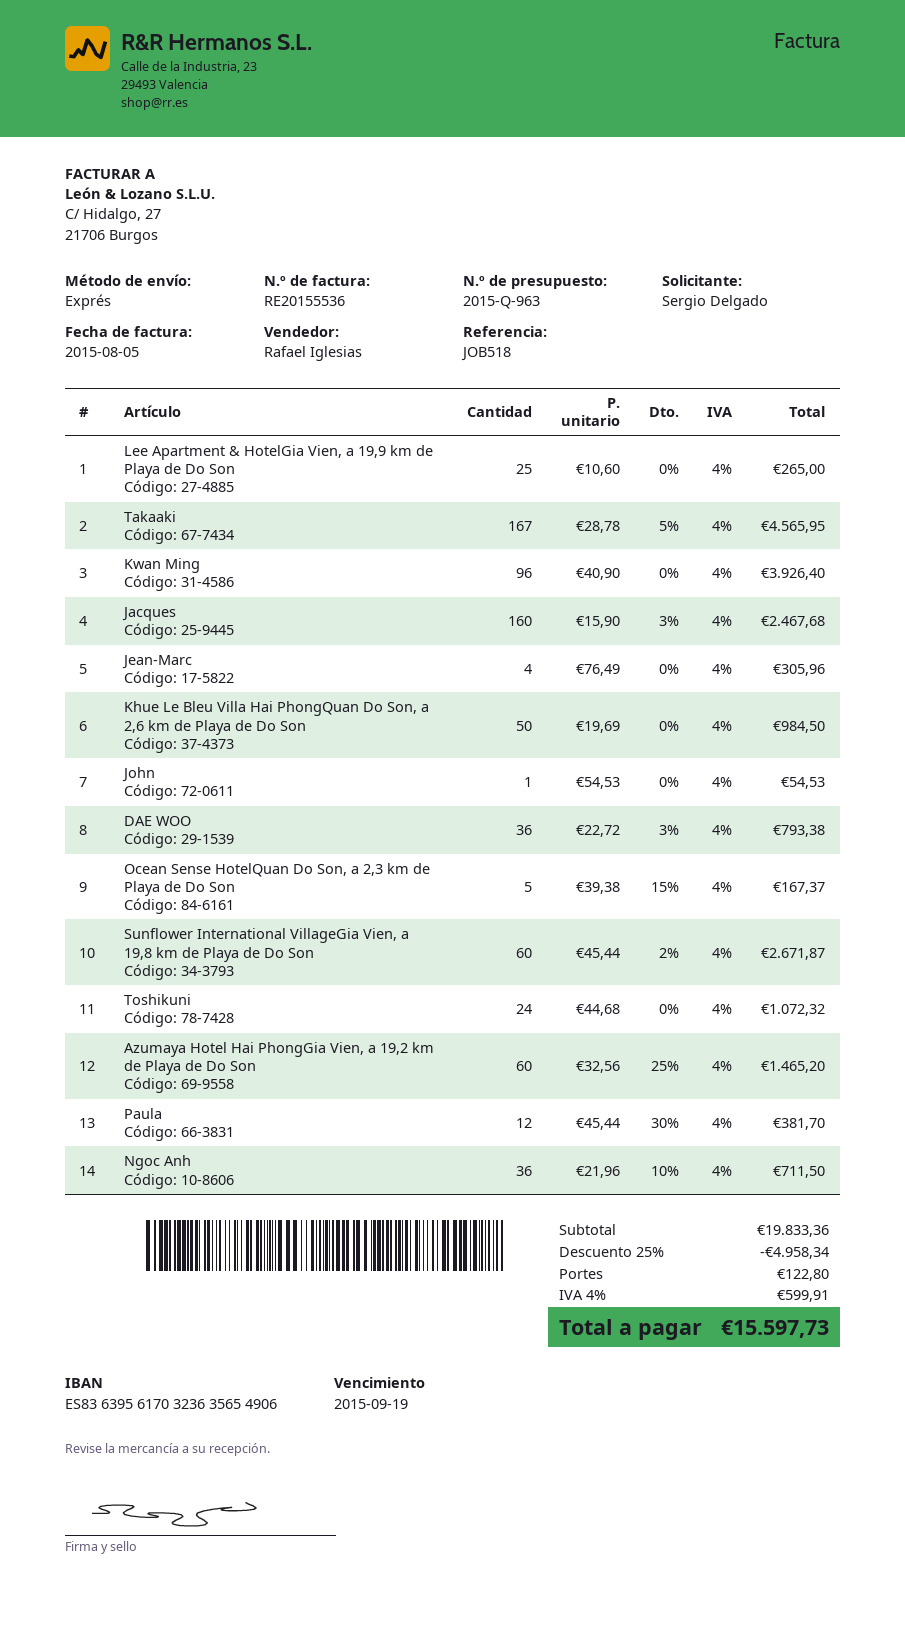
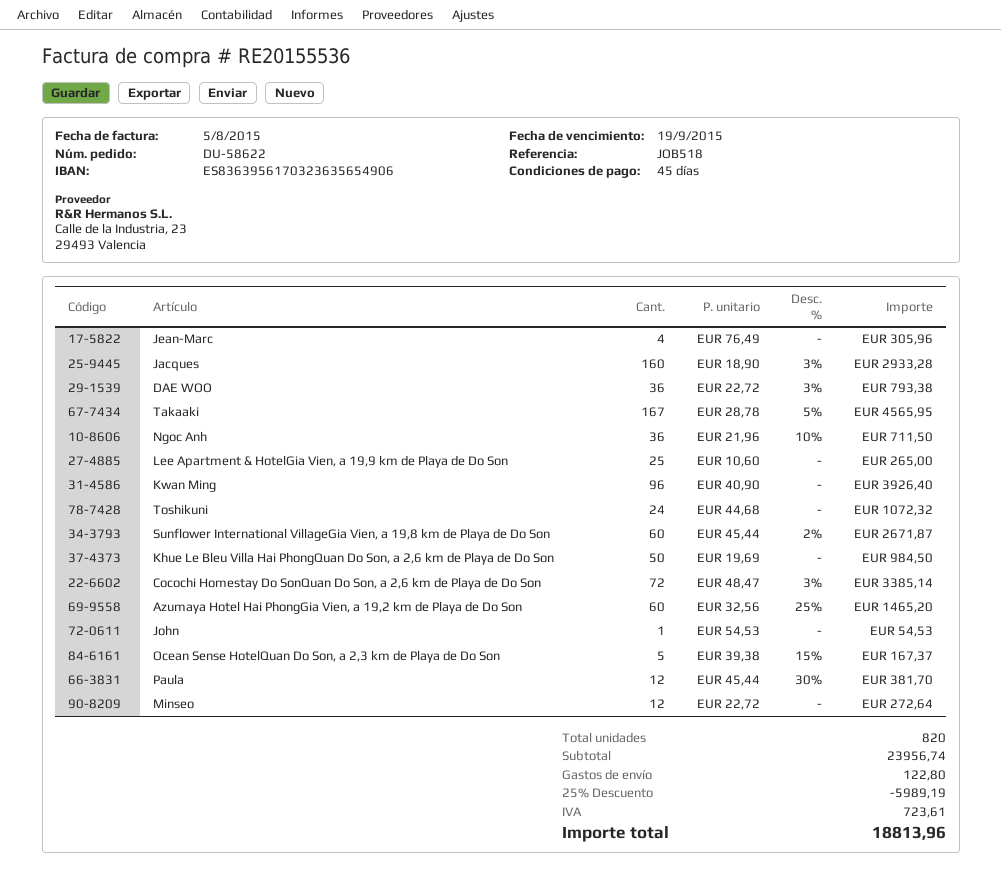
Jacques: 160 x 15.90 - 3% = 2467.68 -> 160 x 18.90 - 3% = 2933.28
Cocochi Homestay Do SonQuan Do Son, a 2,6 km de Playa de Do Son: none -> 72 x 48.47 - 3% = 3385.14
Minseo: none -> 12 x 22.72 = 272.64
subtotal: 19833.36 -> 23956.74
discount: 25% = 4958.34 -> 25% = 5989.19
tax: 599.91 -> 723.61
total: 15597.73 -> 18813.96

